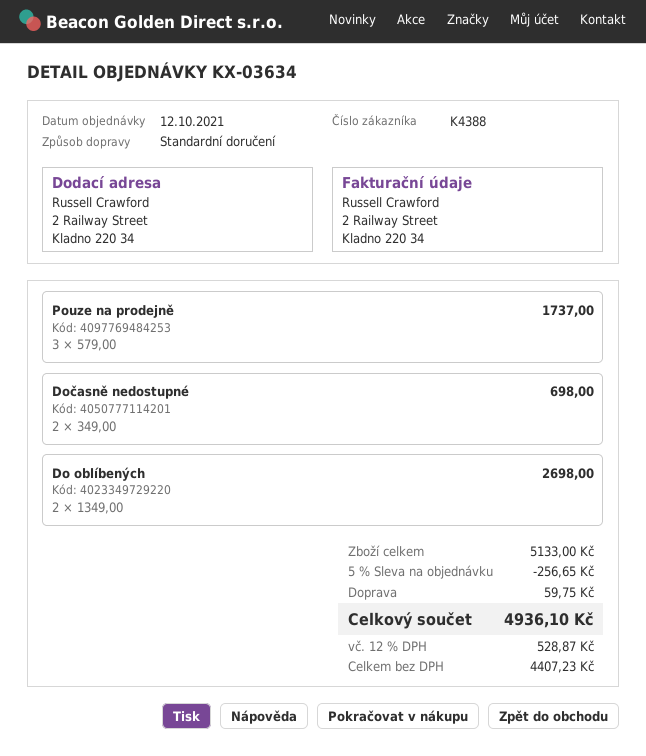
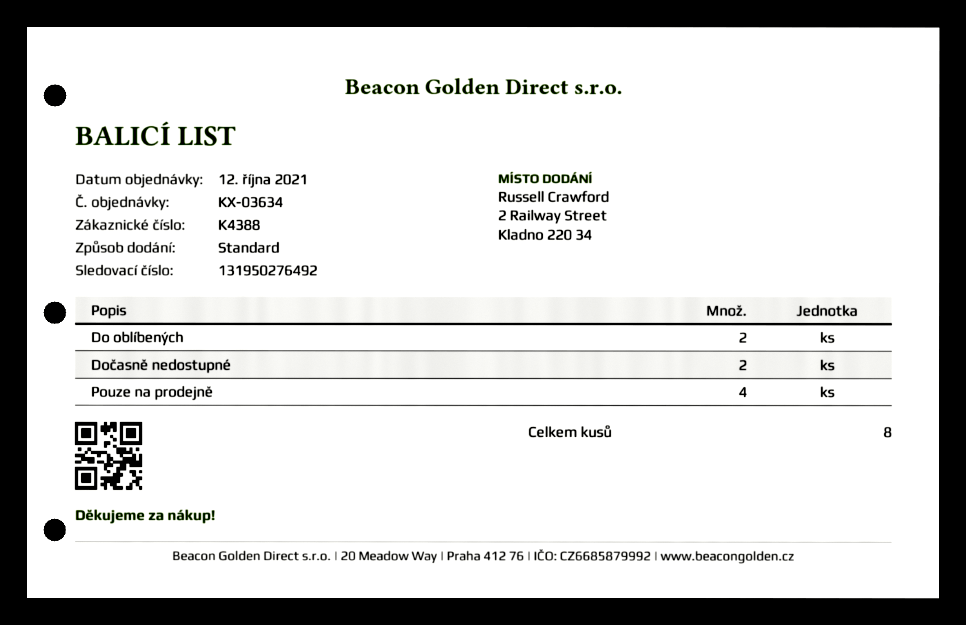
Pouze na prodejně: 3 -> 4

